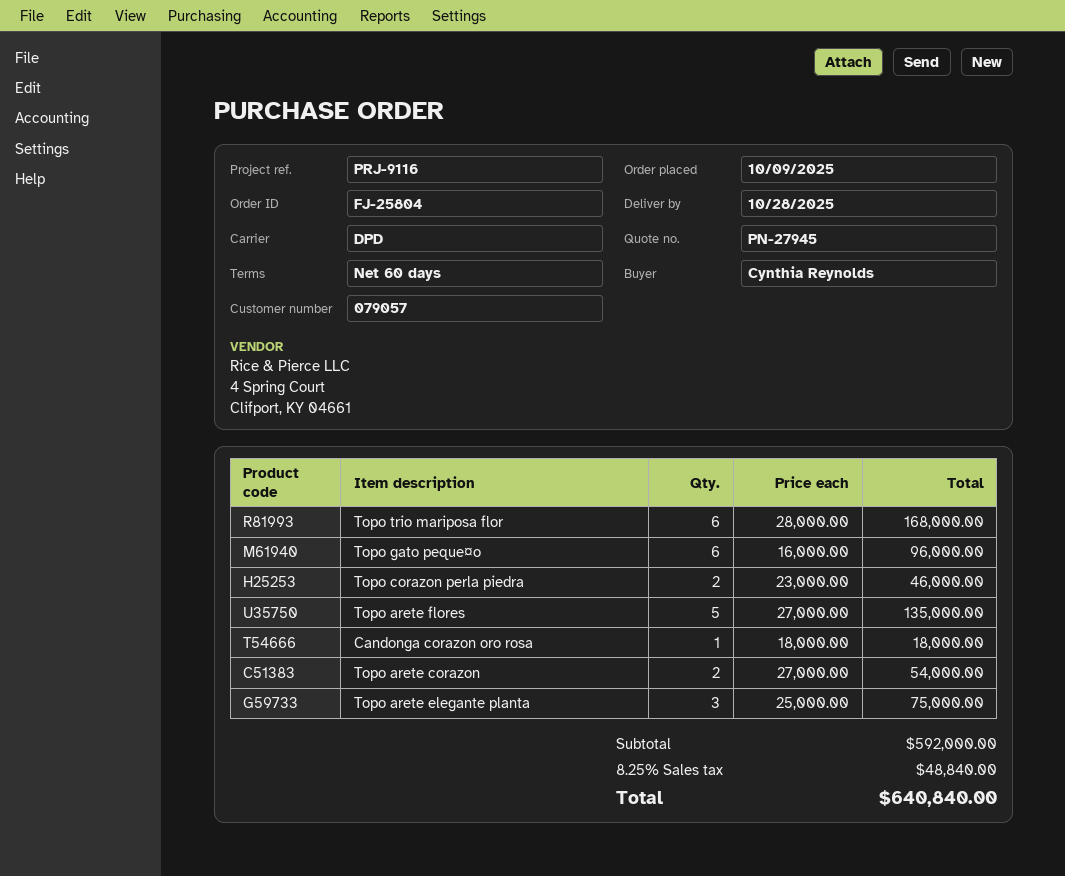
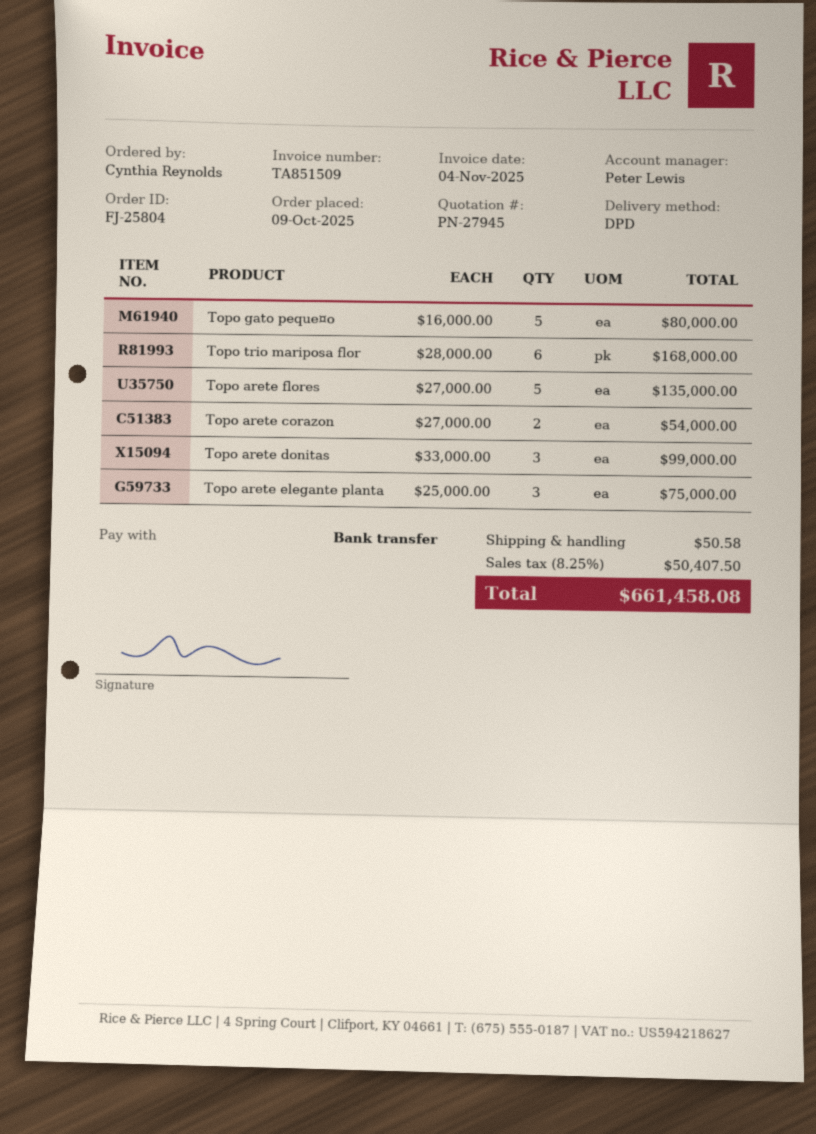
Topo gato peque¤o: 6 x 16000.00 = 96000.00 -> 5 x 16000.00 = 80000.00
Topo corazon perla piedra: 2 x 23000.00 = 46000.00 -> none
Candonga corazon oro rosa: 1 x 18000.00 = 18000.00 -> none
Topo arete donitas: none -> 3 x 33000.00 = 99000.00
shipping: none -> 50.58
tax: 8.25% = 48840.00 -> 8.25% = 50407.50
total: 640840.00 -> 661458.08

